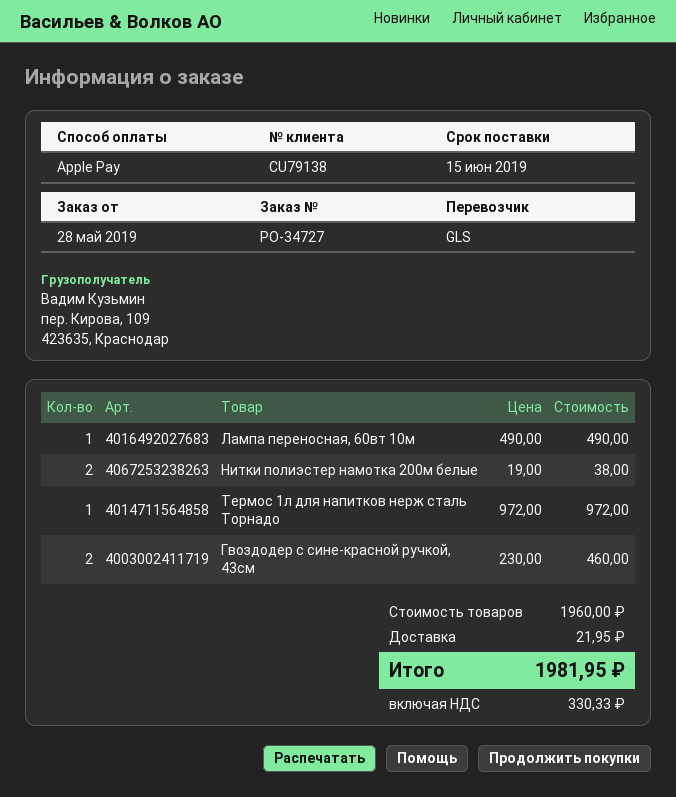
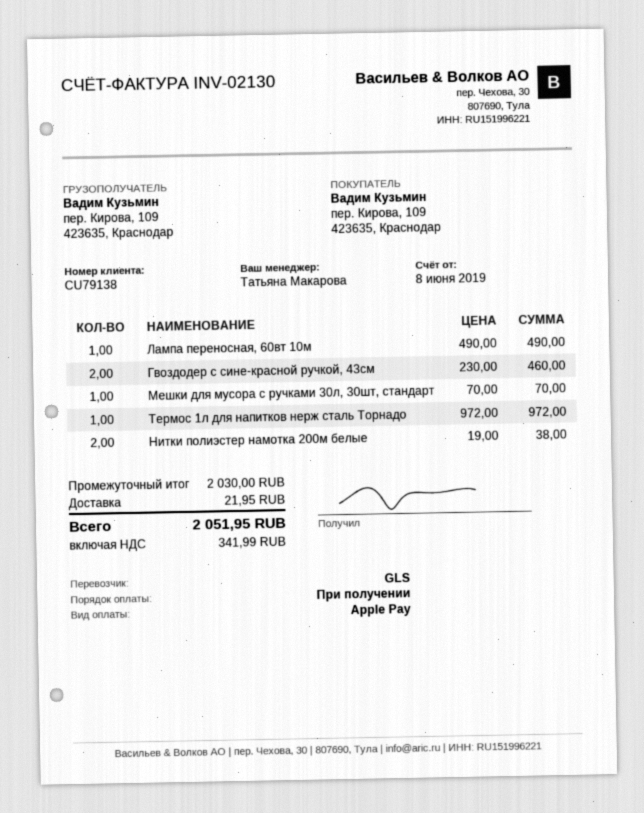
Мешки для мусора с ручками 30л, 30шт, стандарт: none -> 1 x 70.00 = 70.00
subtotal: 1960.00 -> 2030.00
tax: 330.33 -> 341.99
total: 1981.95 -> 2051.95

